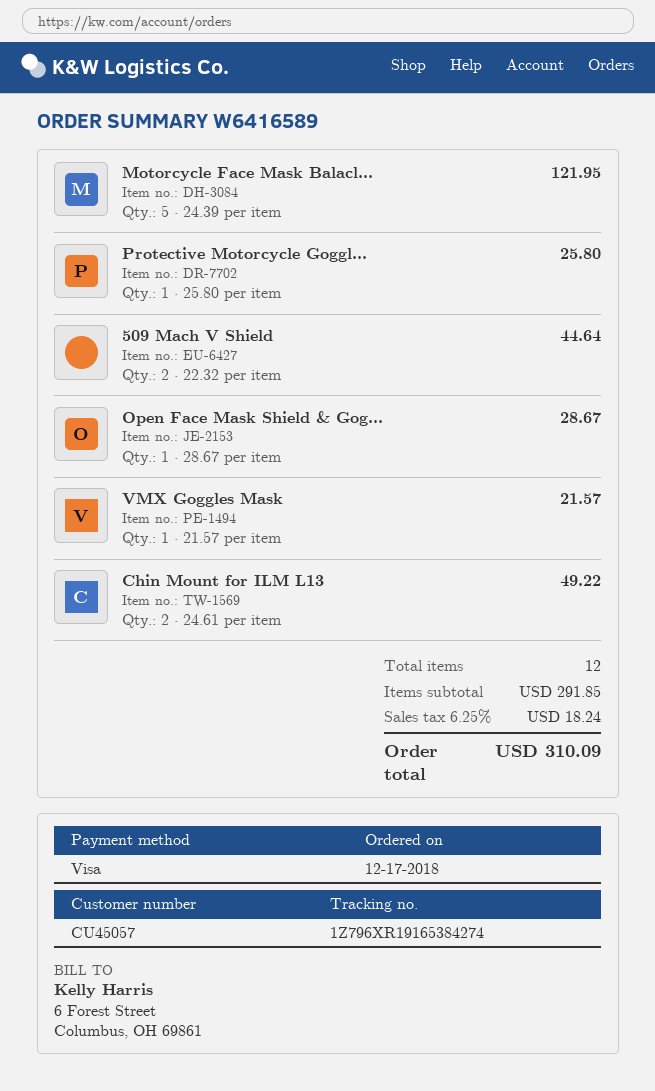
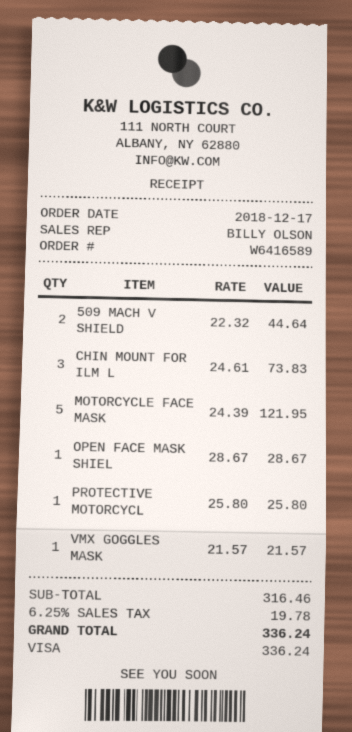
Chin Mount for ILM L13: 2 x 24.61 = 49.22 -> 3 x 24.61 = 73.83
subtotal: 291.85 -> 316.46
tax: 6.25% = 18.24 -> 6.25% = 19.78
total: 310.09 -> 336.24

